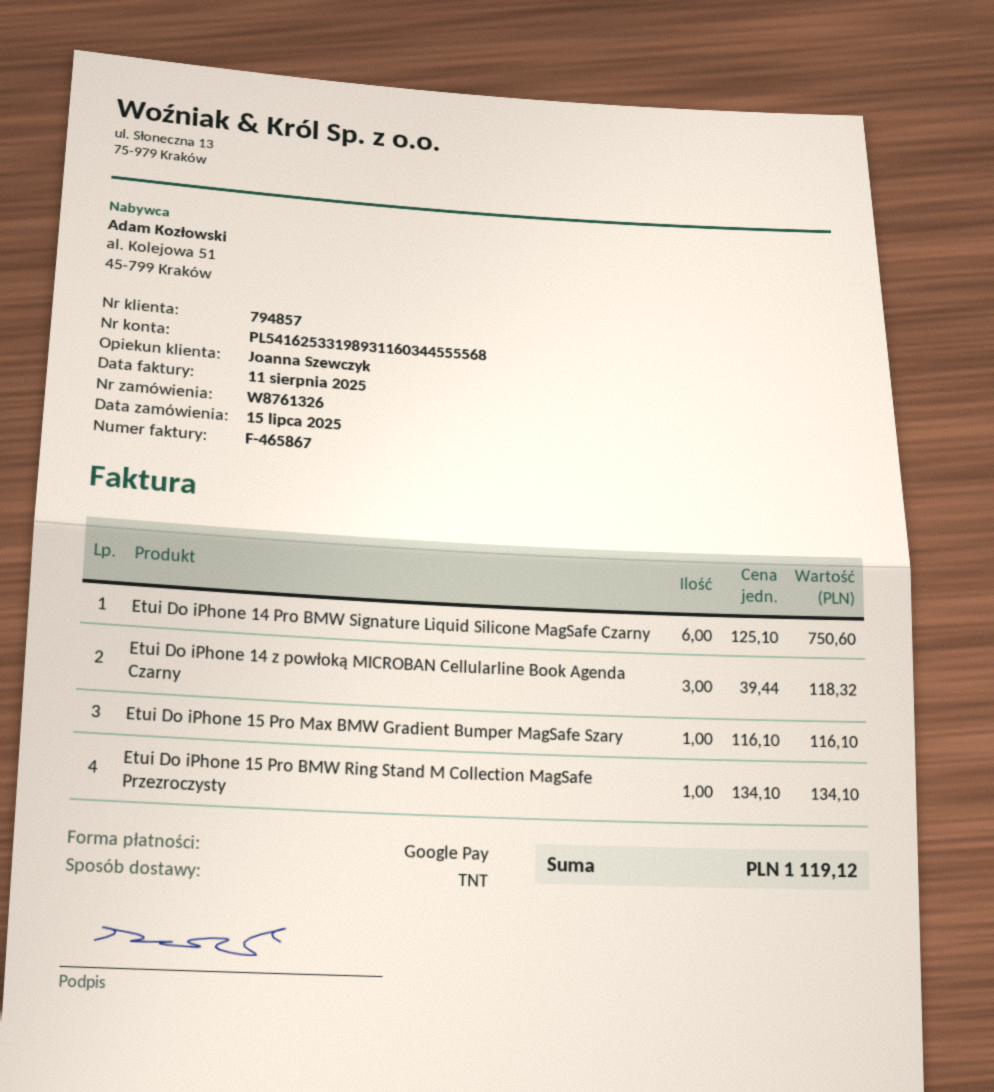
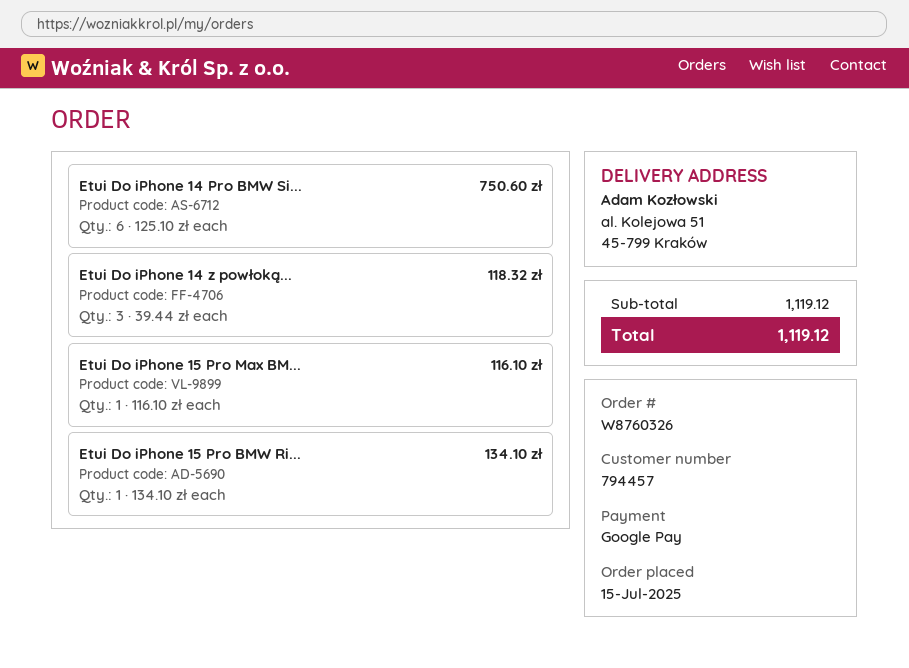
order number: W8761326 -> W8760326
customer number: 794857 -> 794457

